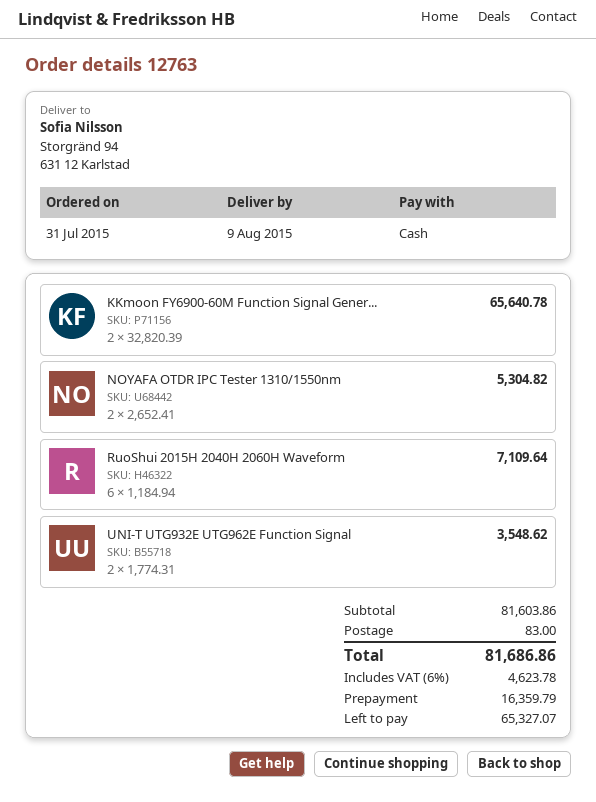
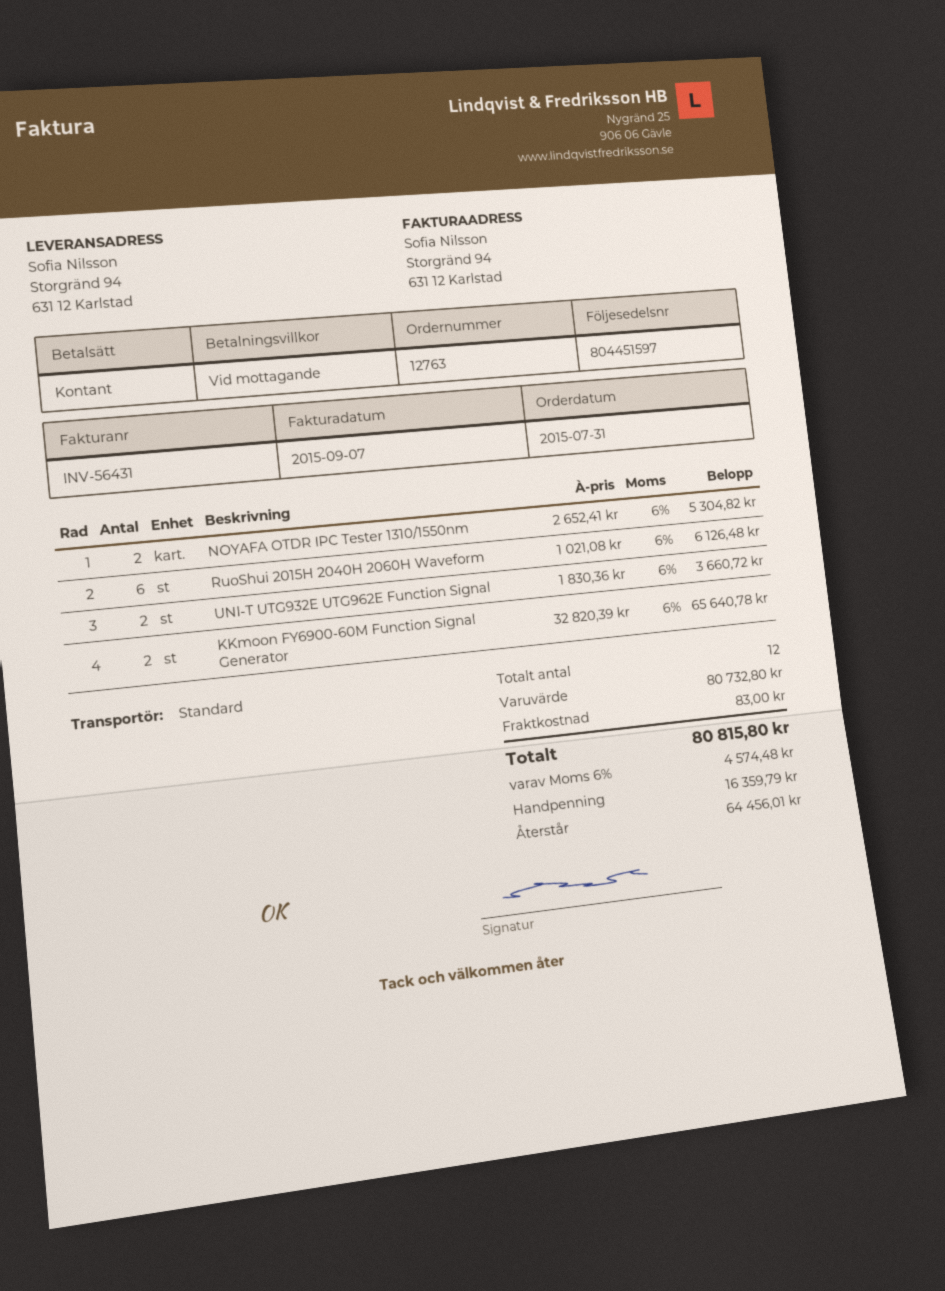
RuoShui 2015H 2040H 2060H Waveform: 6 x 1184.94 = 7109.64 -> 6 x 1021.08 = 6126.48
UNI-T UTG932E UTG962E Function Signal: 2 x 1774.31 = 3548.62 -> 2 x 1830.36 = 3660.72
subtotal: 81603.86 -> 80732.80
tax: 6% = 4623.78 -> 6% = 4574.48
total: 81686.86 -> 80815.80
balance: 65327.07 -> 64456.01

